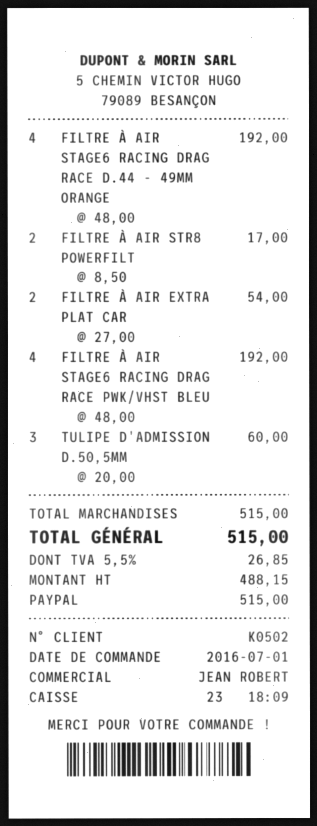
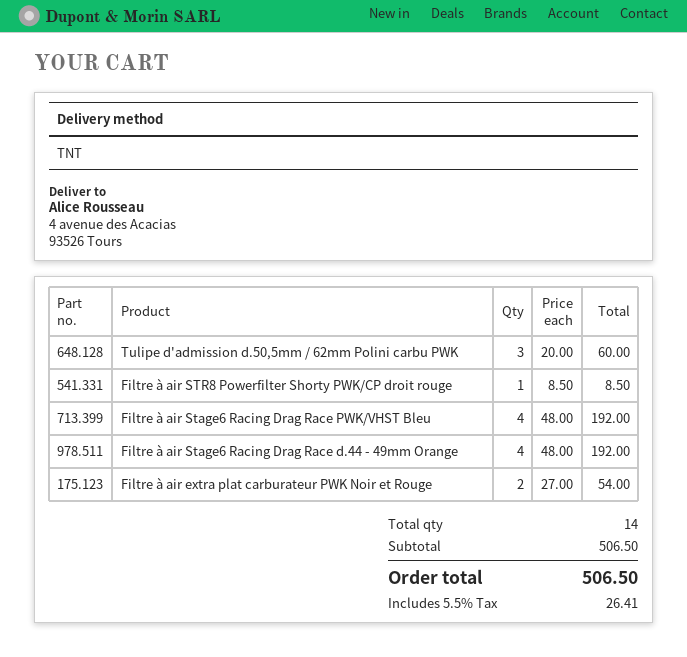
FILTRE À AIR STR8 POWERFILT: 2 x 8.50 = 17.00 -> 1 x 8.50 = 8.50
subtotal: 515.00 -> 506.50
tax: 5.5% = 26.85 -> 5.5% = 26.41
total: 515.00 -> 506.50

